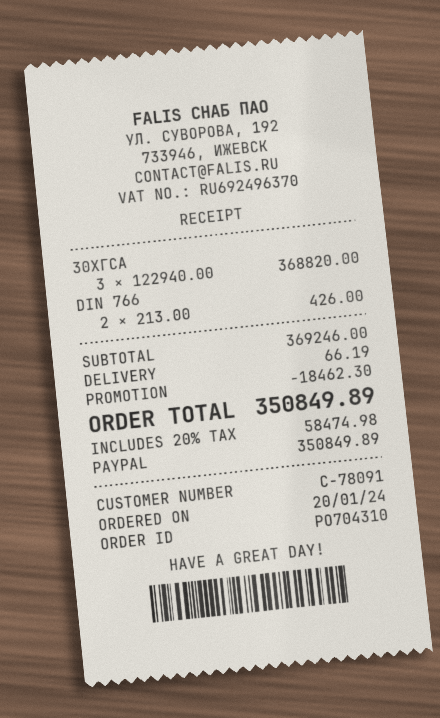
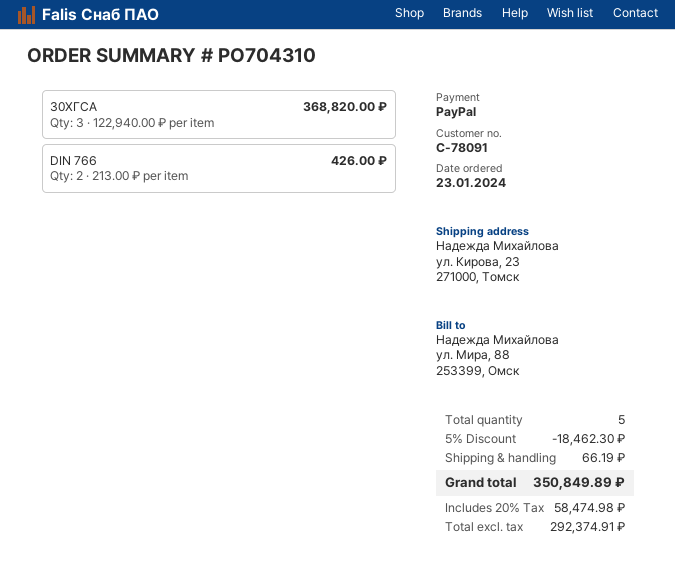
order date: 2024-01-20 -> 2024-01-23

